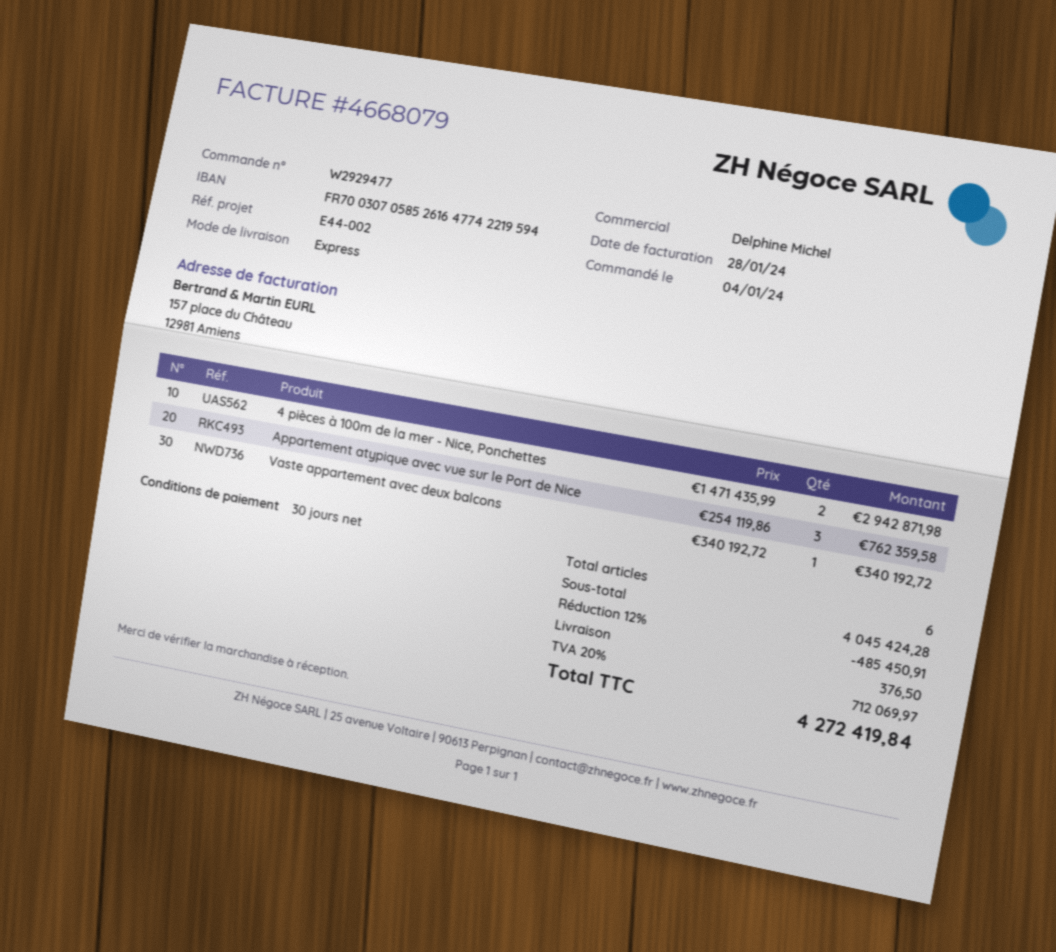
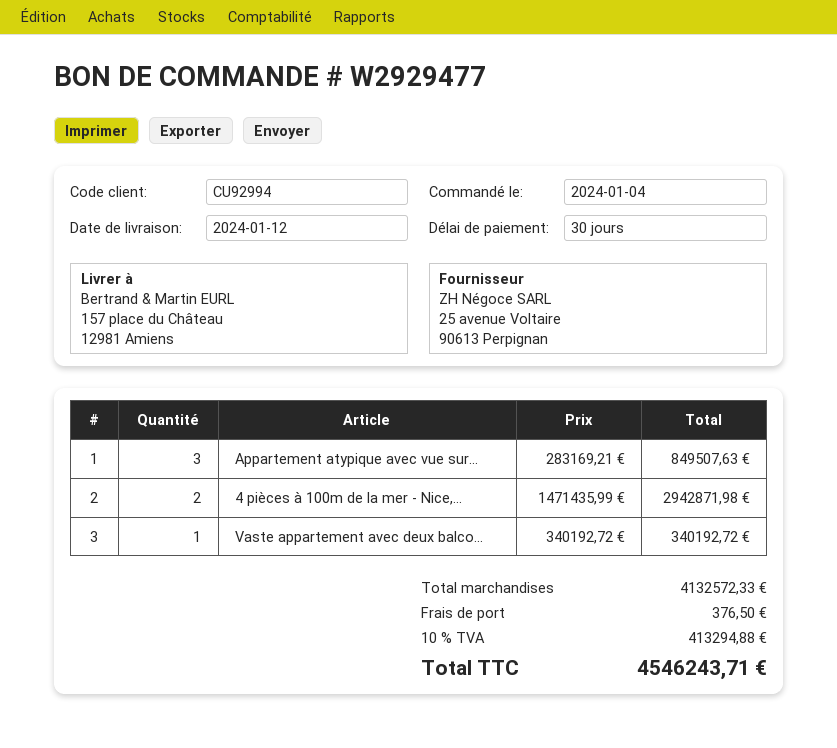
Appartement atypique avec vue sur le Port de Nice: 3 x 254119.86 = 762359.58 -> 3 x 283169.21 = 849507.63
subtotal: 4045424.28 -> 4132572.33
discount: 12% = 485450.91 -> none
tax: 20% = 712069.97 -> 10% = 413294.88
total: 4272419.84 -> 4546243.71

